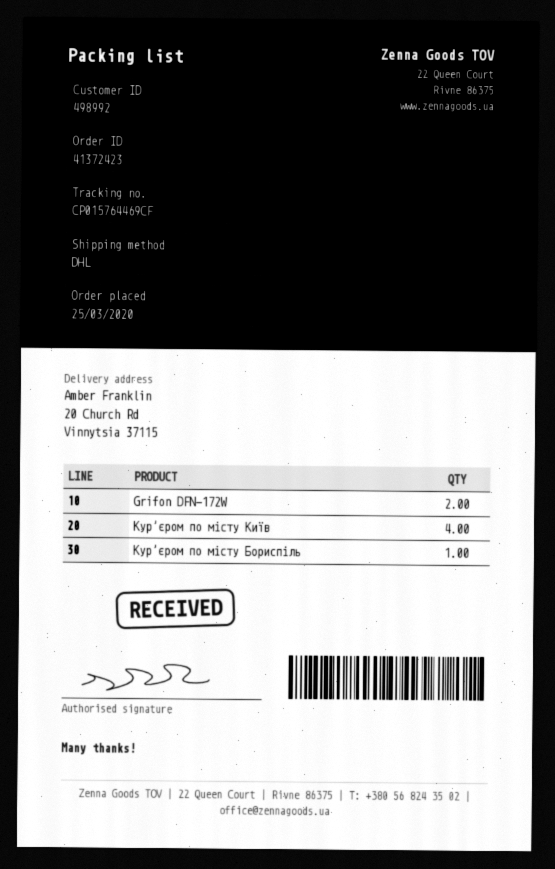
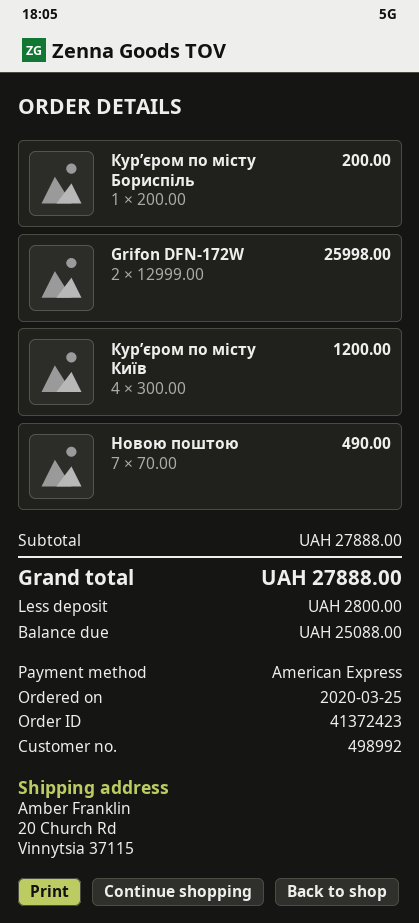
Новою поштою: none -> 7

